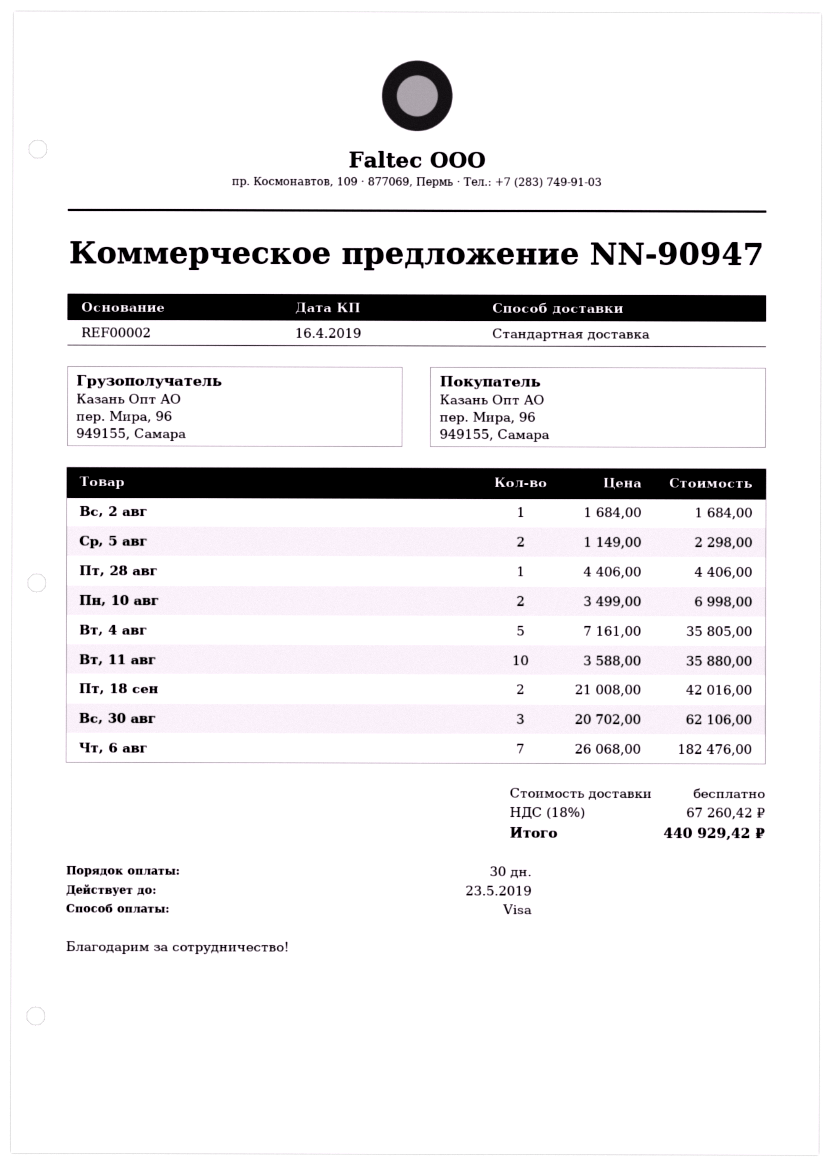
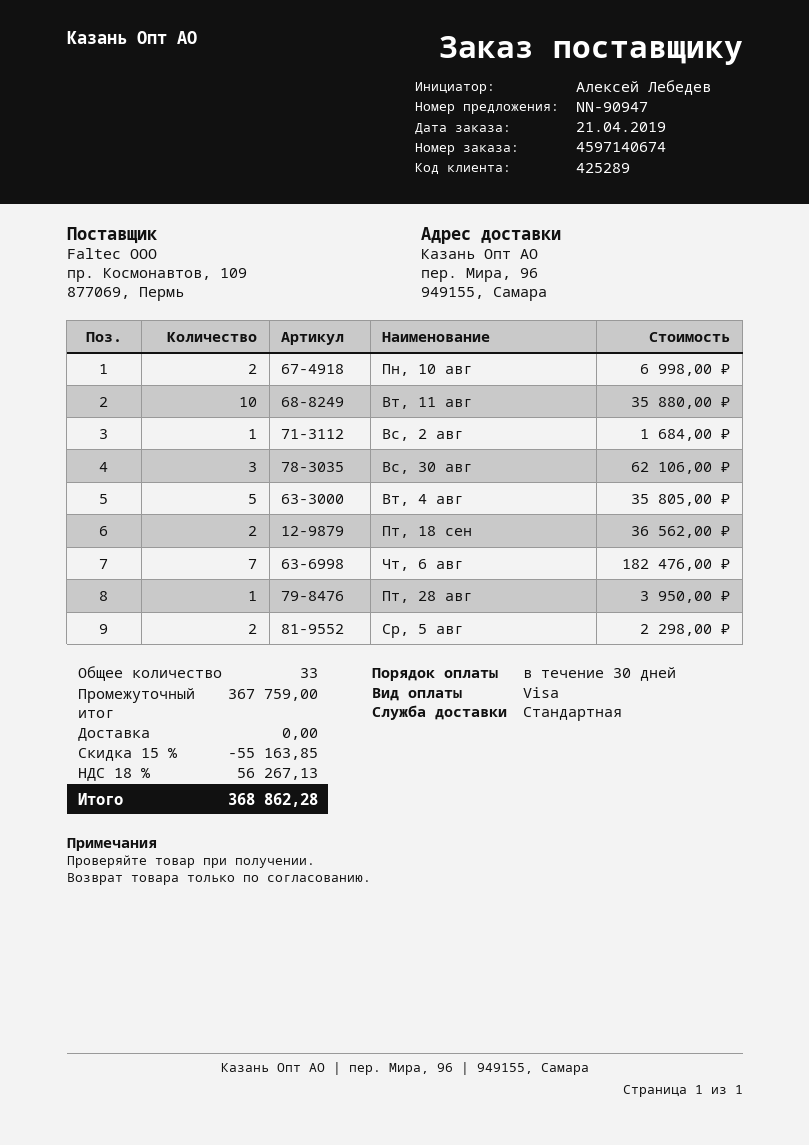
Пт, 28 авг: 1 for 4406.00 -> 1 for 3950.00
Пт, 18 сен: 2 for 42016.00 -> 2 for 36562.00
discount: none -> 15% = 55163.85
tax: 18% = 67260.42 -> 18% = 56267.13
total: 440929.42 -> 368862.28

